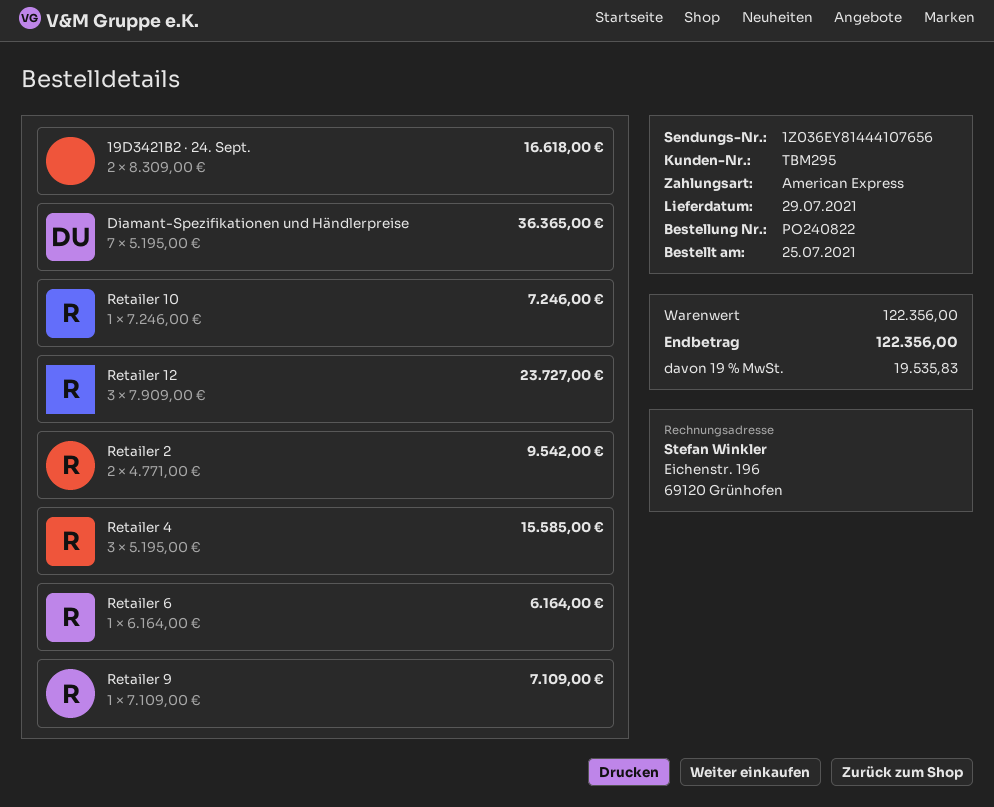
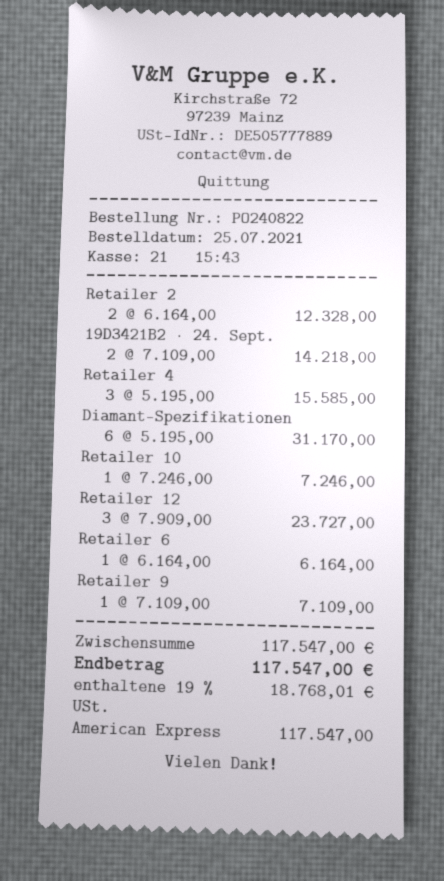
19D3421B2 · 24. Sept.: 2 x 8309.00 = 16618.00 -> 2 x 7109.00 = 14218.00
Diamant-Spezifikationen und Händlerpreise: 7 x 5195.00 = 36365.00 -> 6 x 5195.00 = 31170.00
Retailer 2: 2 x 4771.00 = 9542.00 -> 2 x 6164.00 = 12328.00
subtotal: 122356.00 -> 117547.00
tax: 19% = 19535.83 -> 19% = 18768.01
total: 122356.00 -> 117547.00

